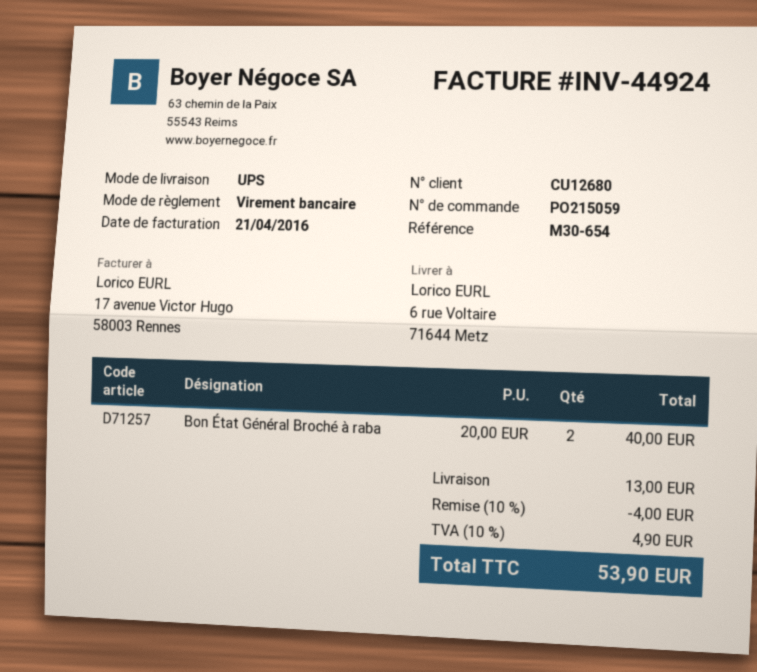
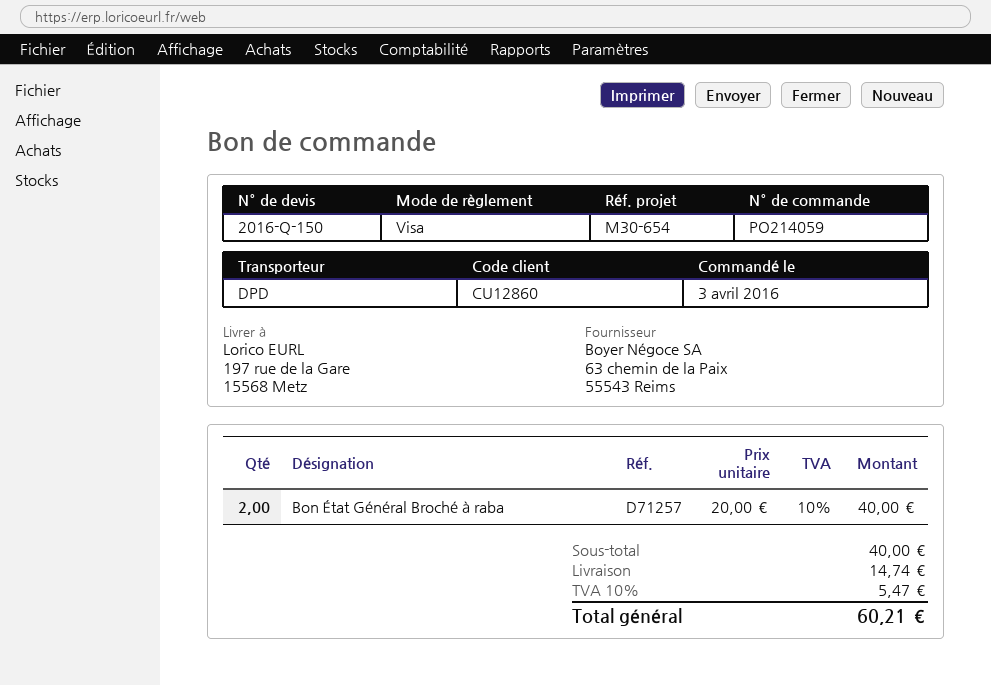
order number: PO215059 -> PO214059
customer number: CU12680 -> CU12860
payment method: bank transfer -> Visa
shipping method: UPS -> DPD
ship to: 6 rue Voltaire, 71644 Metz -> 197 rue de la Gare, 15568 Metz
discount: 10% = 4.00 -> none
shipping: 13.00 -> 14.74
tax: 10% = 4.90 -> 10% = 5.47
total: 53.90 -> 60.21

